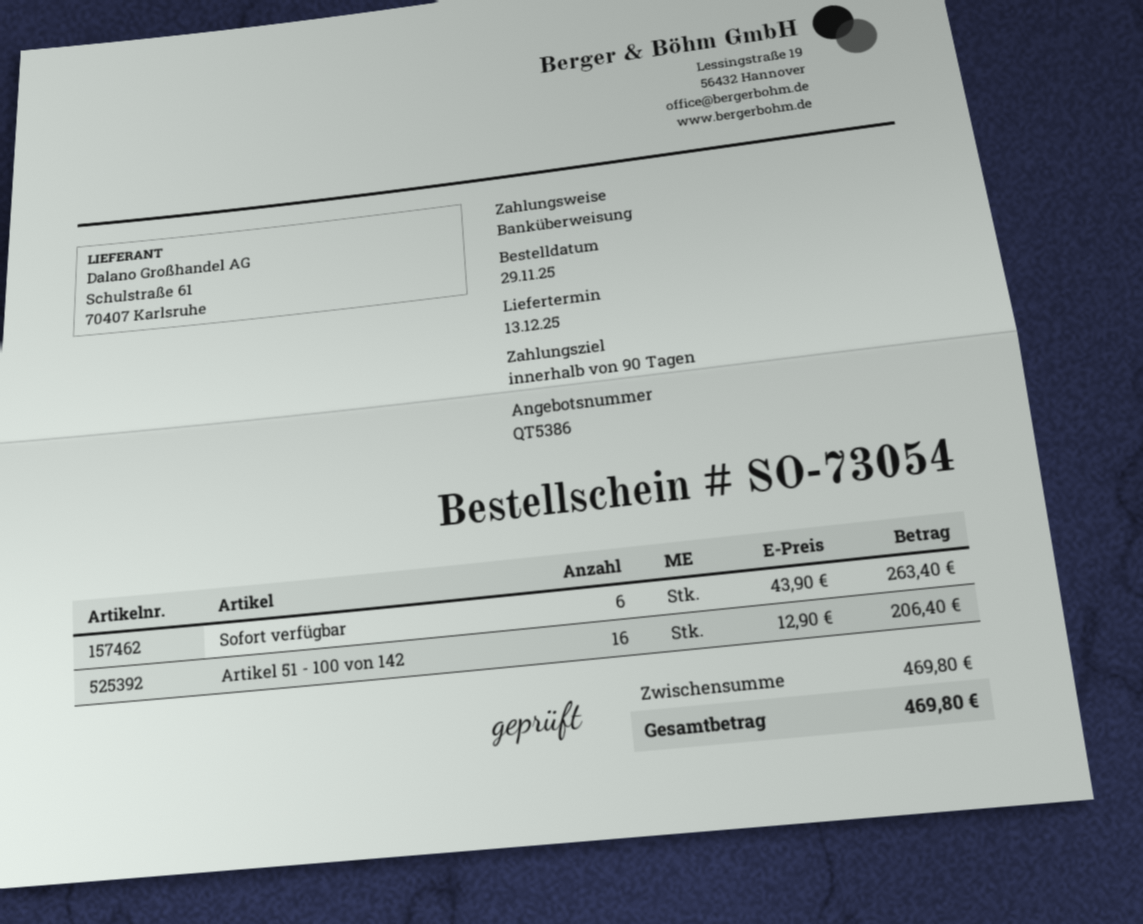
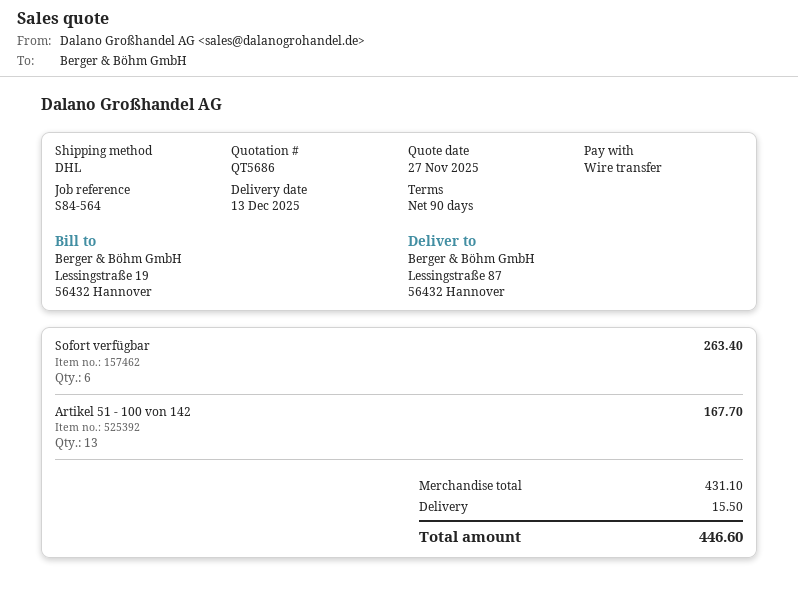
quote number: QT5386 -> QT5686
Artikel 51 - 100 von 142: 16 for 206.40 -> 13 for 167.70
subtotal: 469.80 -> 431.10
shipping: none -> 15.50
total: 469.80 -> 446.60

